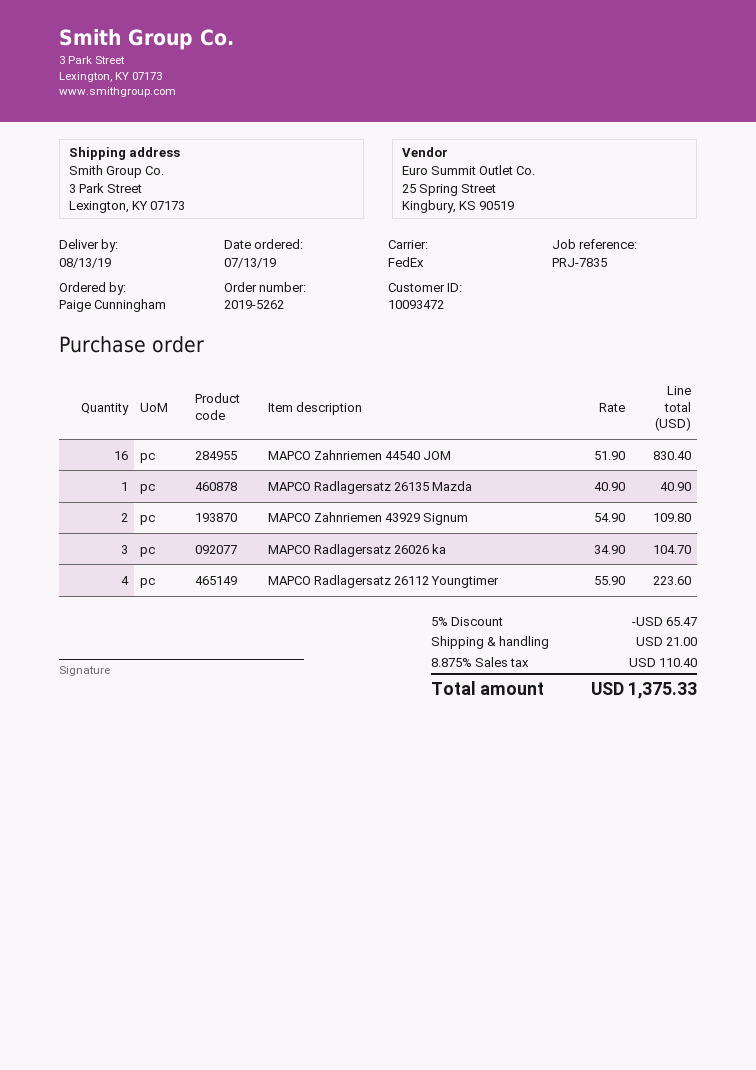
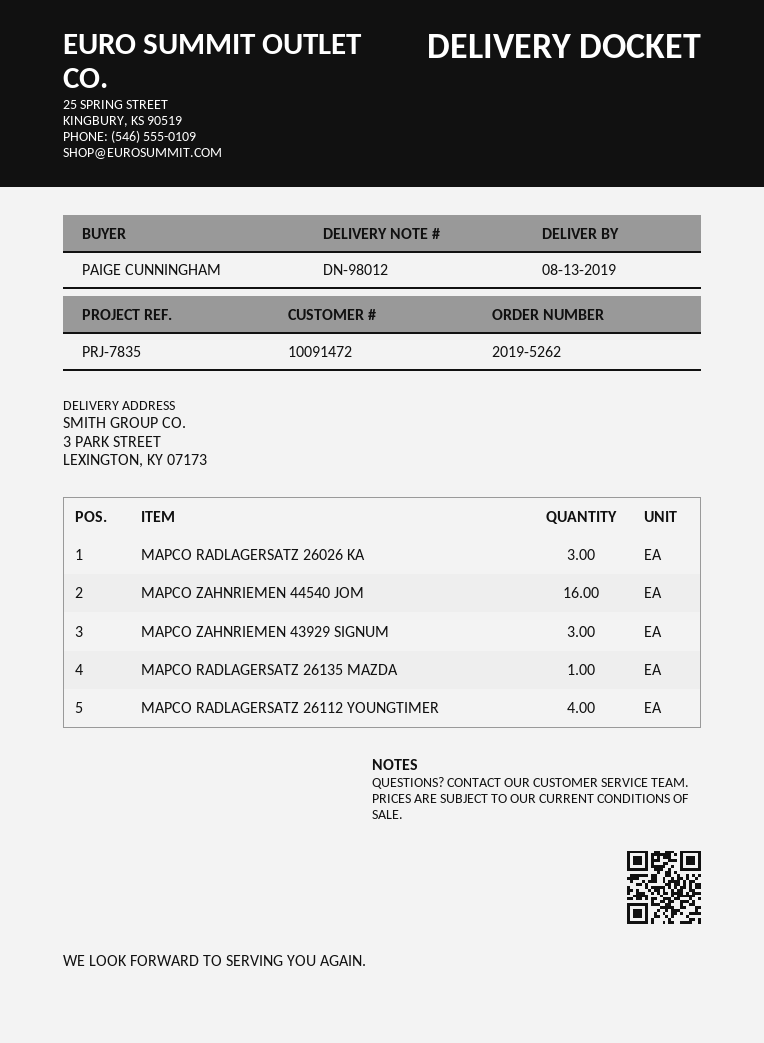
customer number: 10093472 -> 10091472
MAPCO Zahnriemen 43929 Signum: 2 -> 3

